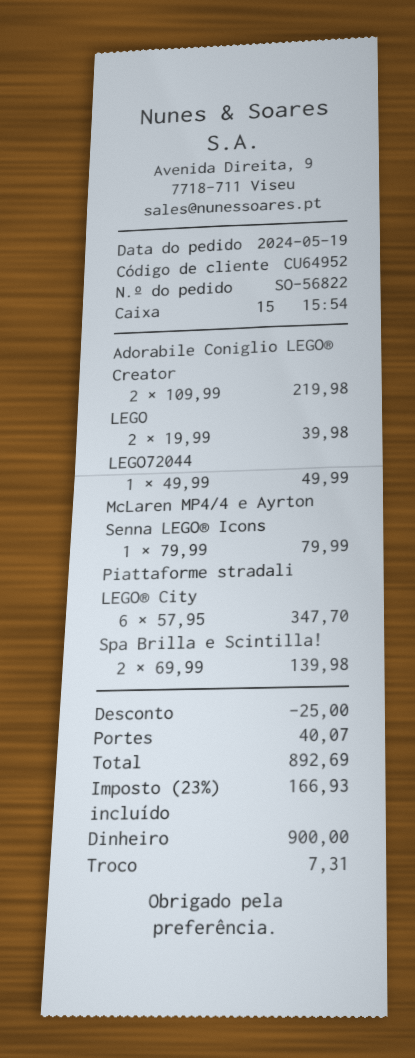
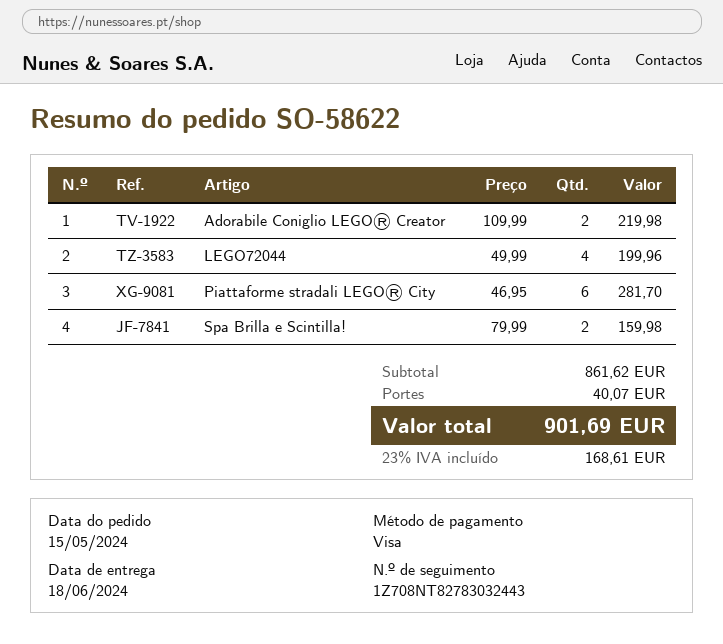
order number: SO-56822 -> SO-58622
order date: 2024-05-19 -> 2024-05-15
payment method: cash -> Visa
LEGO: 2 x 19.99 = 39.98 -> none
LEGO72044: 1 x 49.99 = 49.99 -> 4 x 49.99 = 199.96
McLaren MP4/4 e Ayrton Senna LEGO® Icons: 1 x 79.99 = 79.99 -> none
Piattaforme stradali LEGO® City: 6 x 57.95 = 347.70 -> 6 x 46.95 = 281.70
Spa Brilla e Scintilla!: 2 x 69.99 = 139.98 -> 2 x 79.99 = 159.98
discount: 25.00 -> none
tax: 23% = 166.93 -> 23% = 168.61
total: 892.69 -> 901.69

